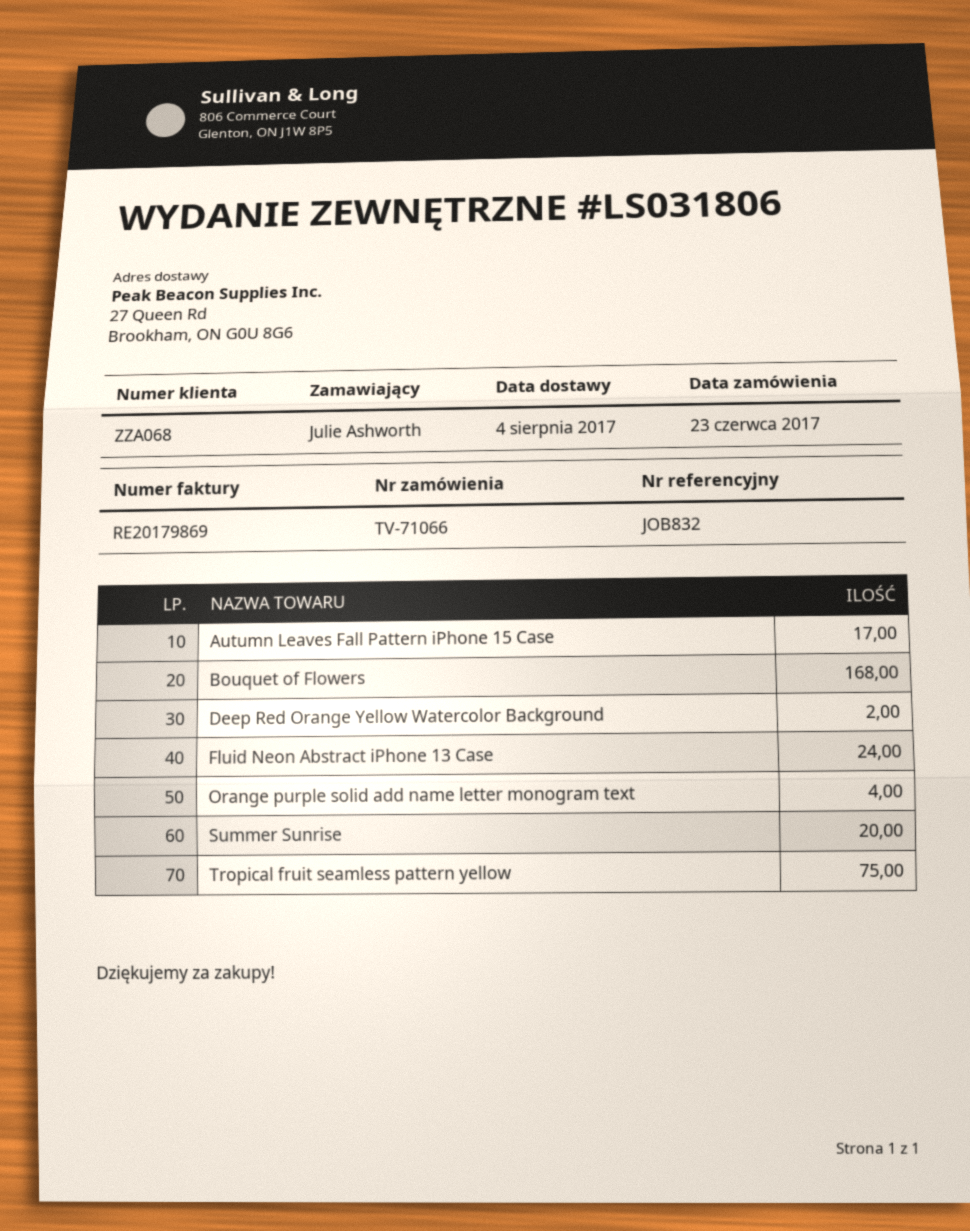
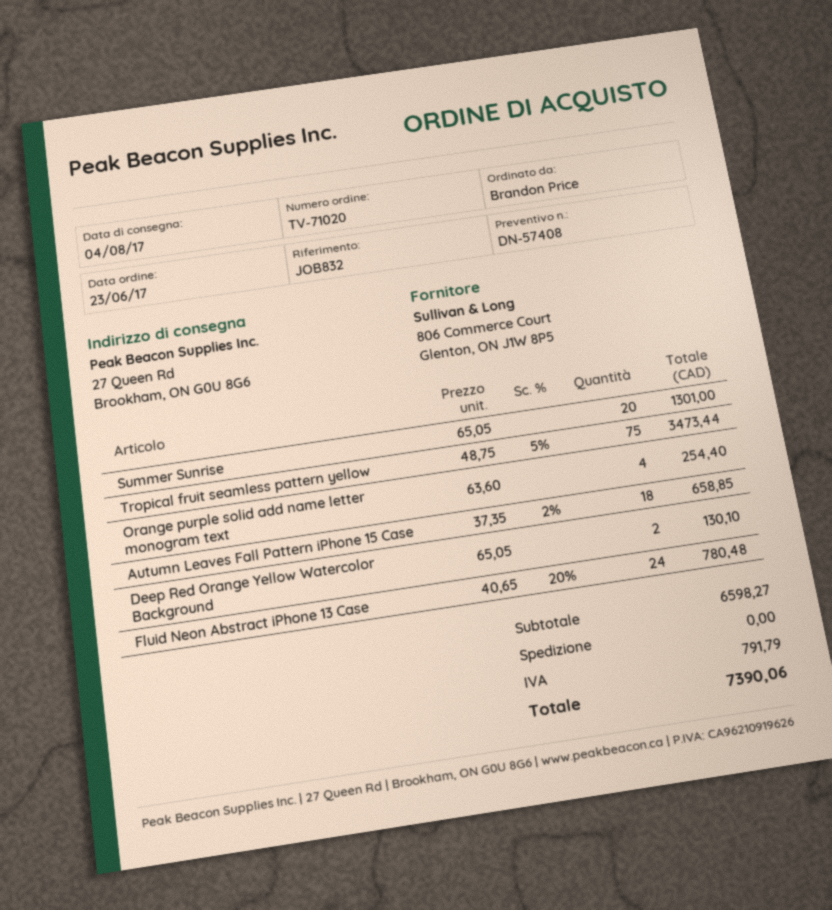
order number: TV-71066 -> TV-71020
ordered by: Julie Ashworth -> Brandon Price
Autumn Leaves Fall Pattern iPhone 15 Case: 17 -> 18
Bouquet of Flowers: 168 -> none

